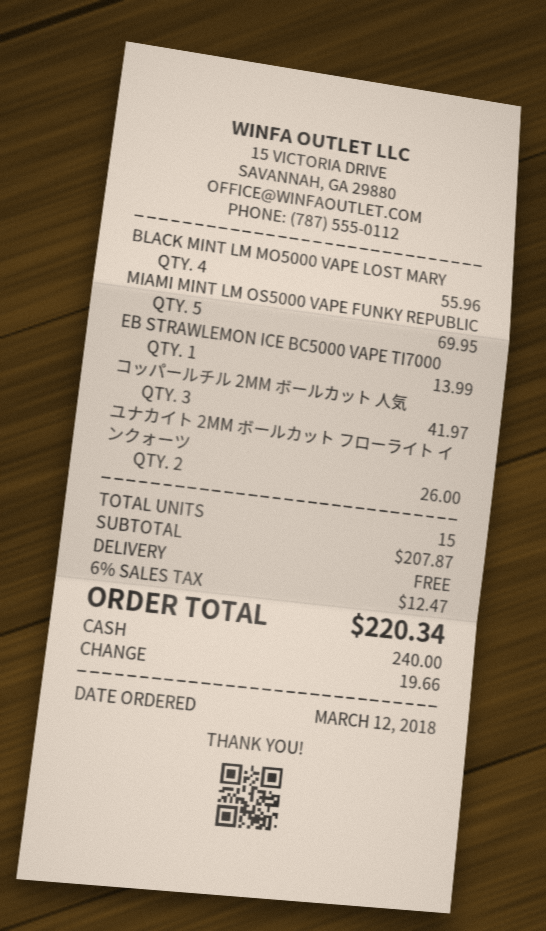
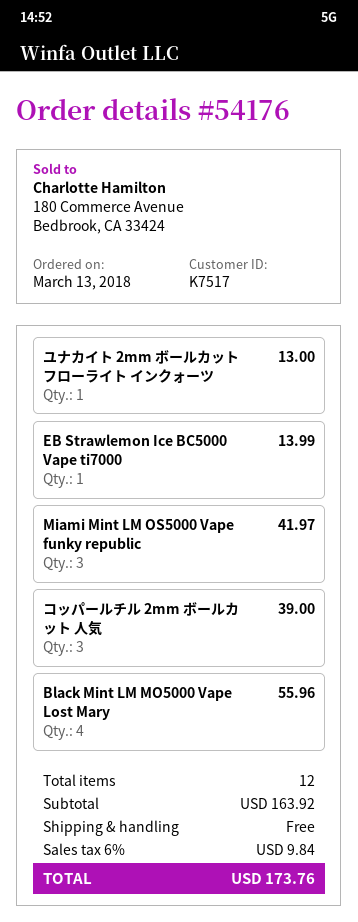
order date: 2018-03-12 -> 2018-03-13
MIAMI MINT LM OS5000 VAPE FUNKY REPUBLIC: 5 for 69.95 -> 3 for 41.97
コッパールチル 2MM ボールカット 人気: 3 for 41.97 -> 3 for 39.00
ユナカイト 2MM ボールカット フローライト インクォーツ: 2 for 26.00 -> 1 for 13.00
total quantity: 15 -> 12
subtotal: 207.87 -> 163.92
tax: 6% = 12.47 -> 6% = 9.84
total: 220.34 -> 173.76

